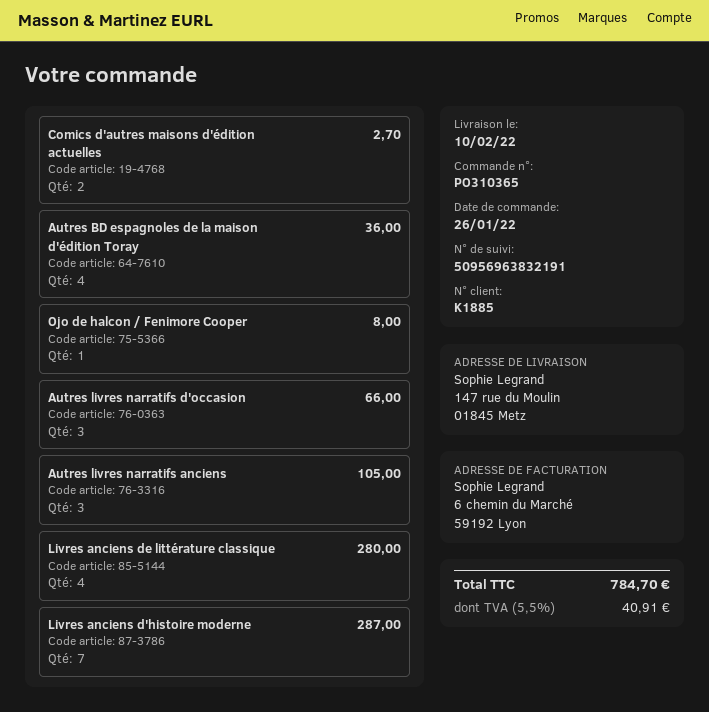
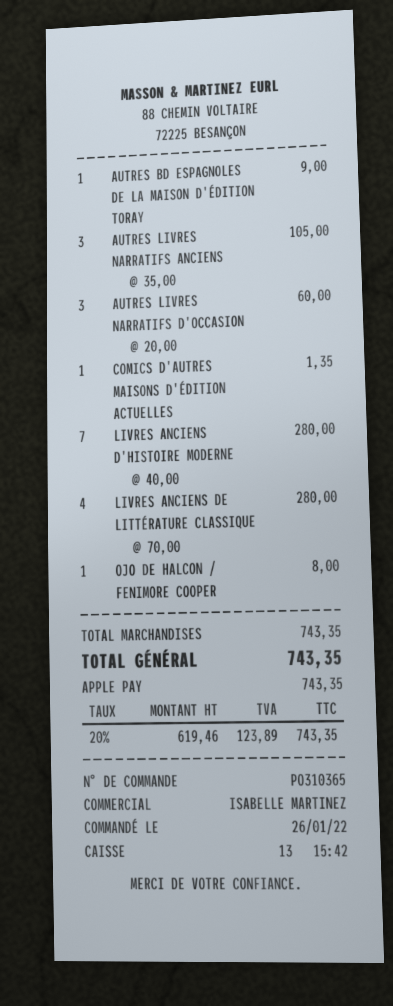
Comics d'autres maisons d'édition actuelles: 2 for 2.70 -> 1 for 1.35
Autres BD espagnoles de la maison d'édition Toray: 4 for 36.00 -> 1 for 9.00
Autres livres narratifs d'occasion: 3 for 66.00 -> 3 for 60.00
Livres anciens d'histoire moderne: 7 for 287.00 -> 7 for 280.00
tax: 5.5% = 40.91 -> 20% = 123.89
total: 784.70 -> 743.35

